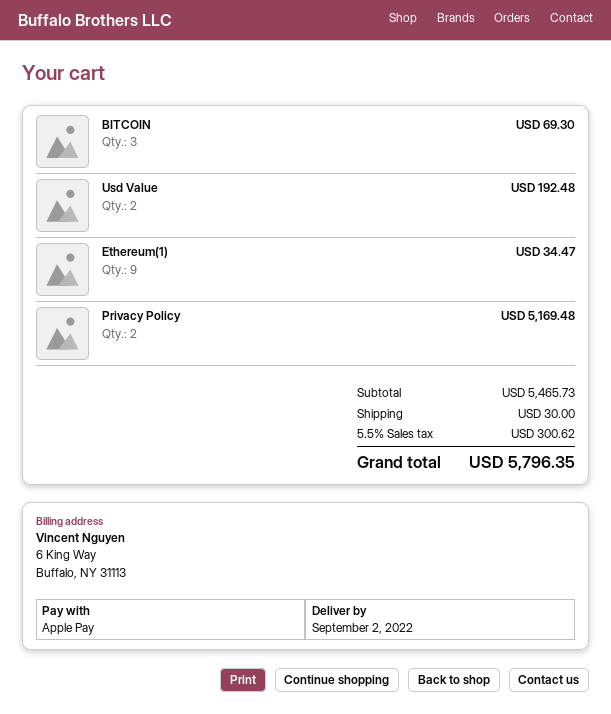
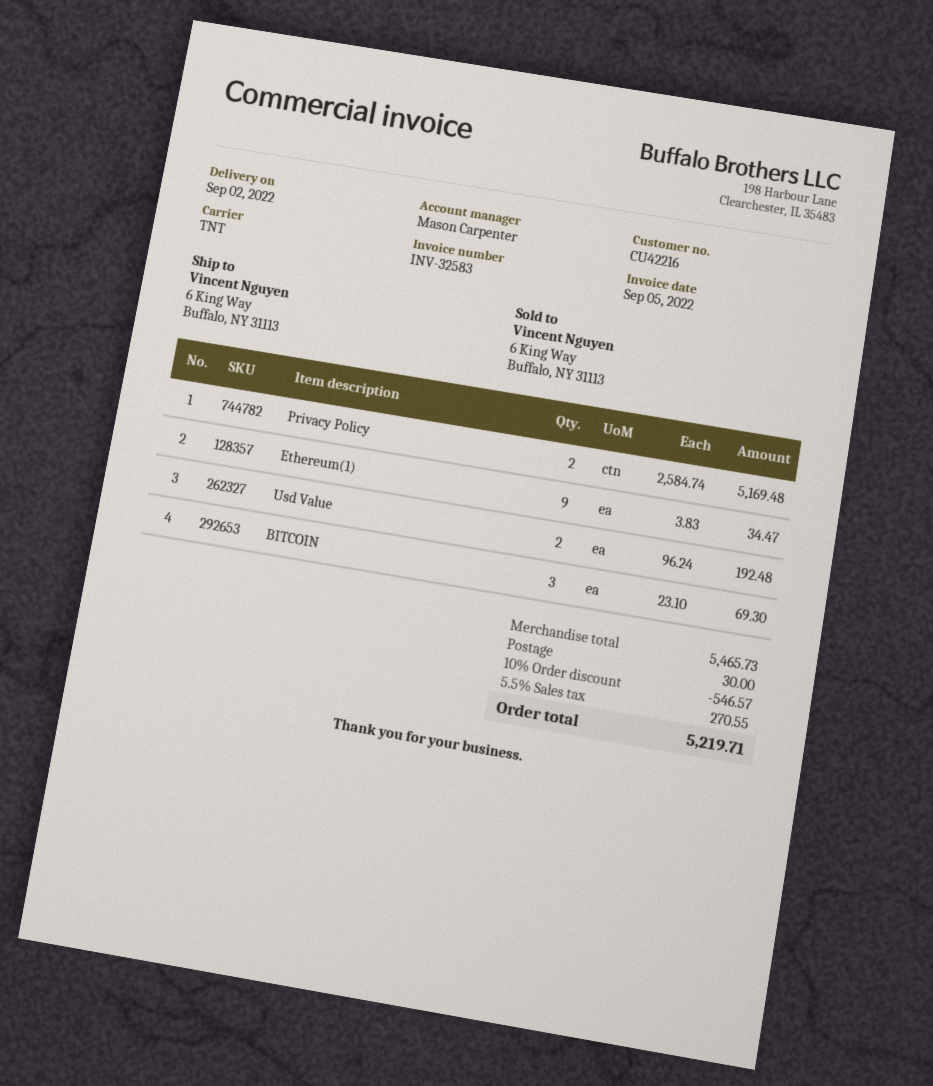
discount: none -> 10% = 546.57
tax: 5.5% = 300.62 -> 5.5% = 270.55
total: 5796.35 -> 5219.71

